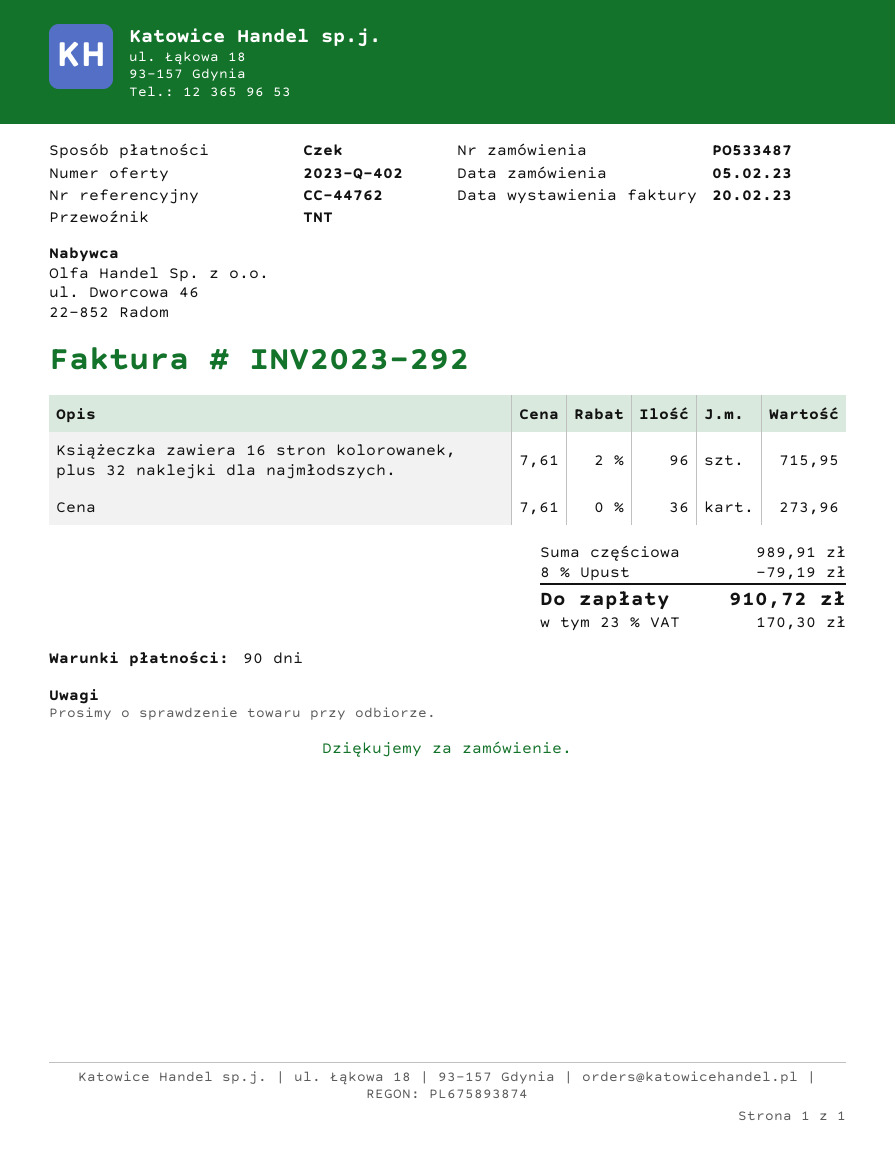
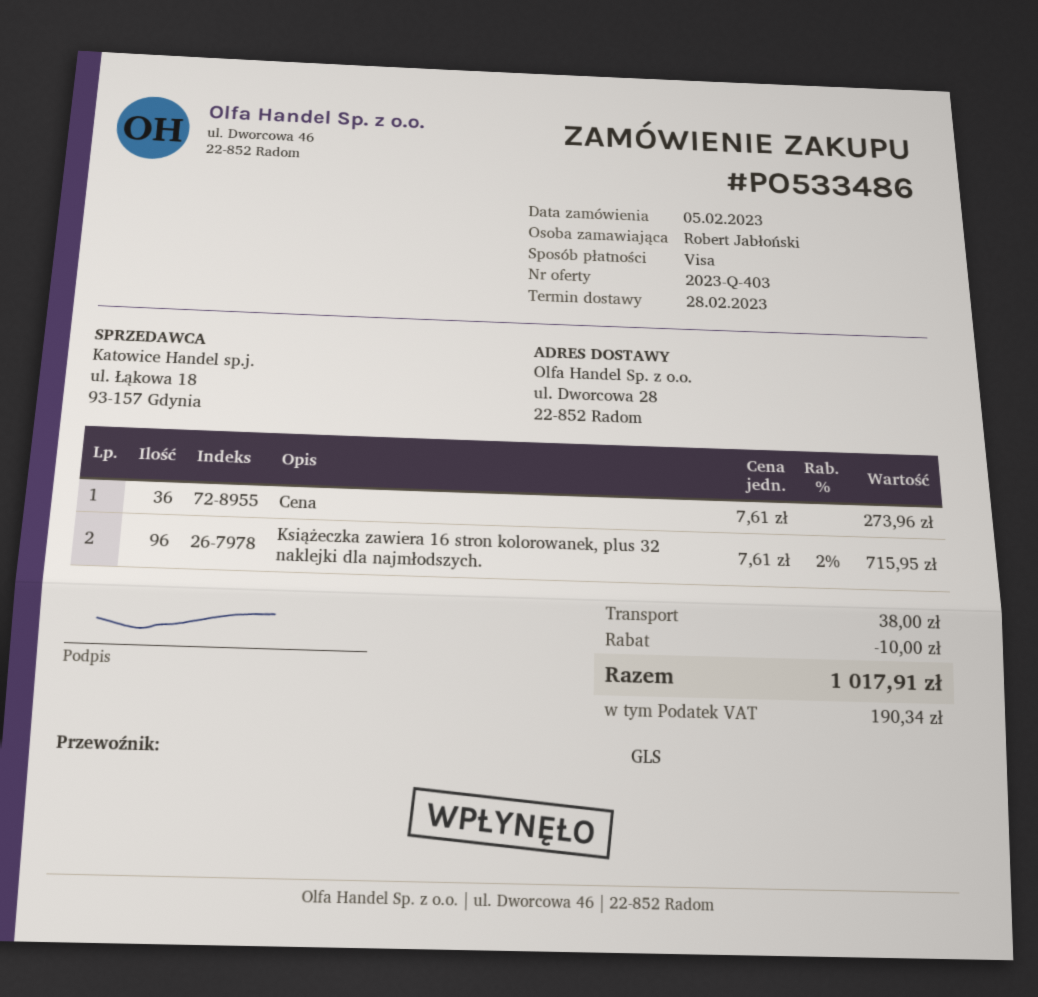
quote number: 2023-Q-402 -> 2023-Q-403
order number: PO533487 -> PO533486
payment method: cheque -> Visa
shipping method: TNT -> GLS
discount: 79.19 -> 10.00
shipping: none -> 38.00
tax: 170.30 -> 190.34
total: 910.72 -> 1017.91

